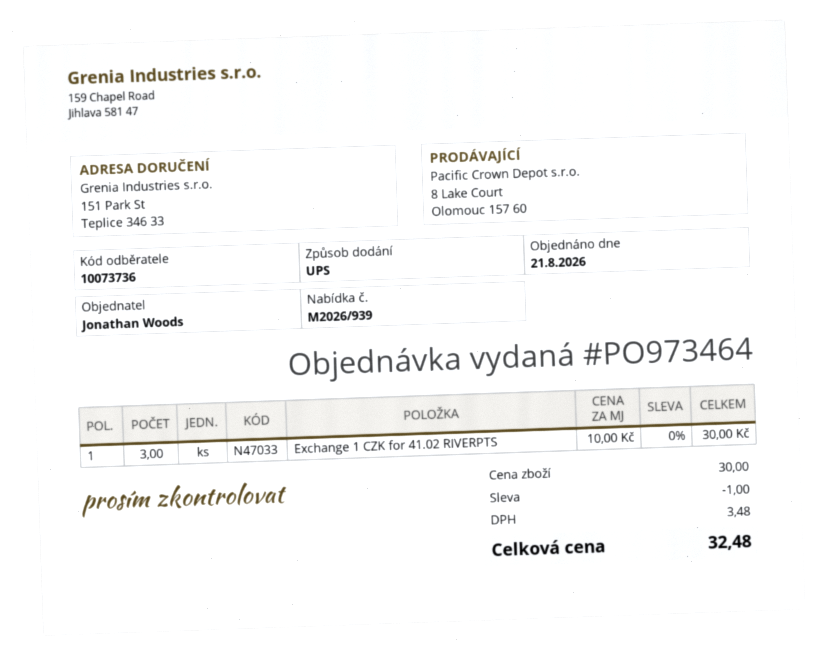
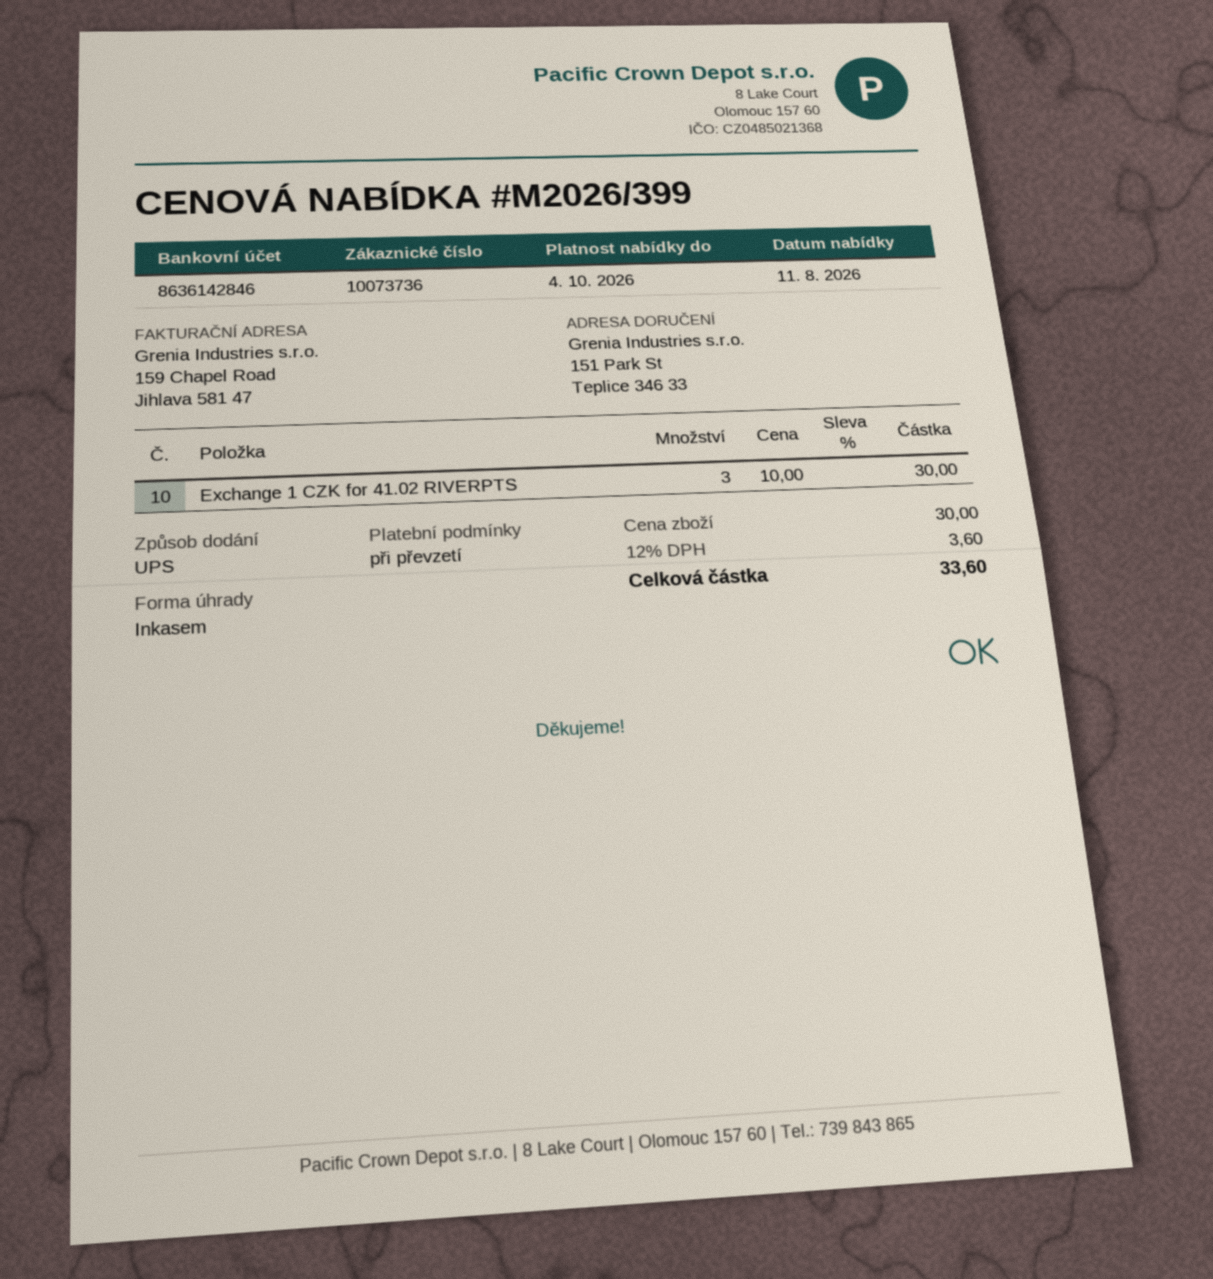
quote number: M2026/939 -> M2026/399
discount: 1.00 -> none
tax: 3.48 -> 3.60
total: 32.48 -> 33.60

